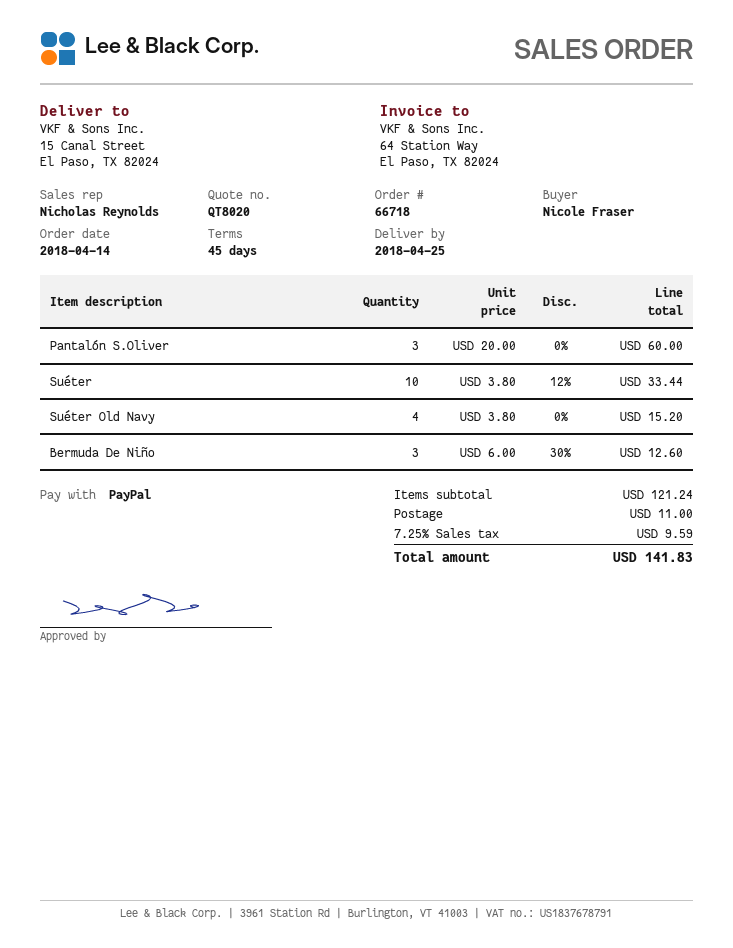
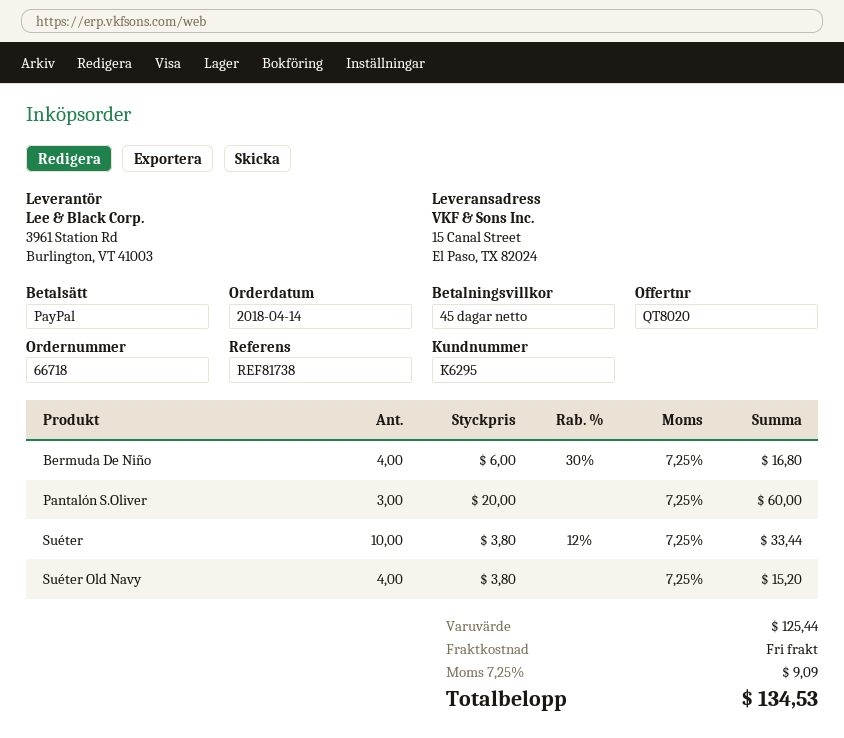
Bermuda De Niño: 3 x 6.00 - 30% = 12.60 -> 4 x 6.00 - 30% = 16.80
subtotal: 121.24 -> 125.44
shipping: 11.00 -> 0.00
tax: 7.25% = 9.59 -> 7.25% = 9.09
total: 141.83 -> 134.53

